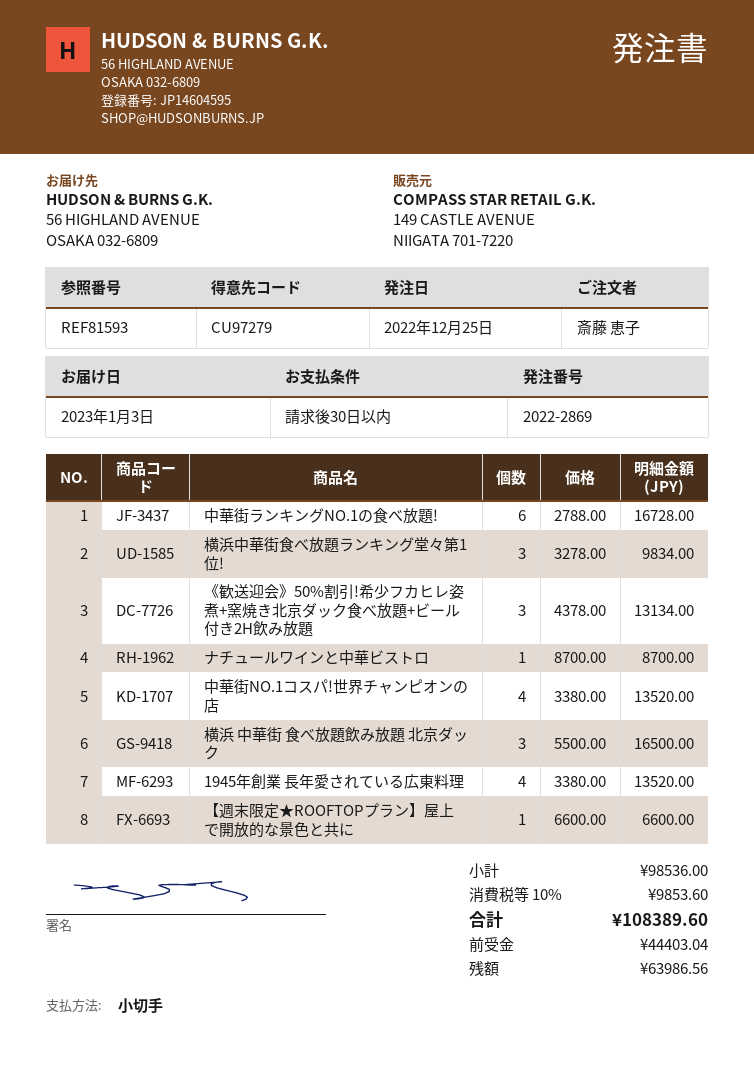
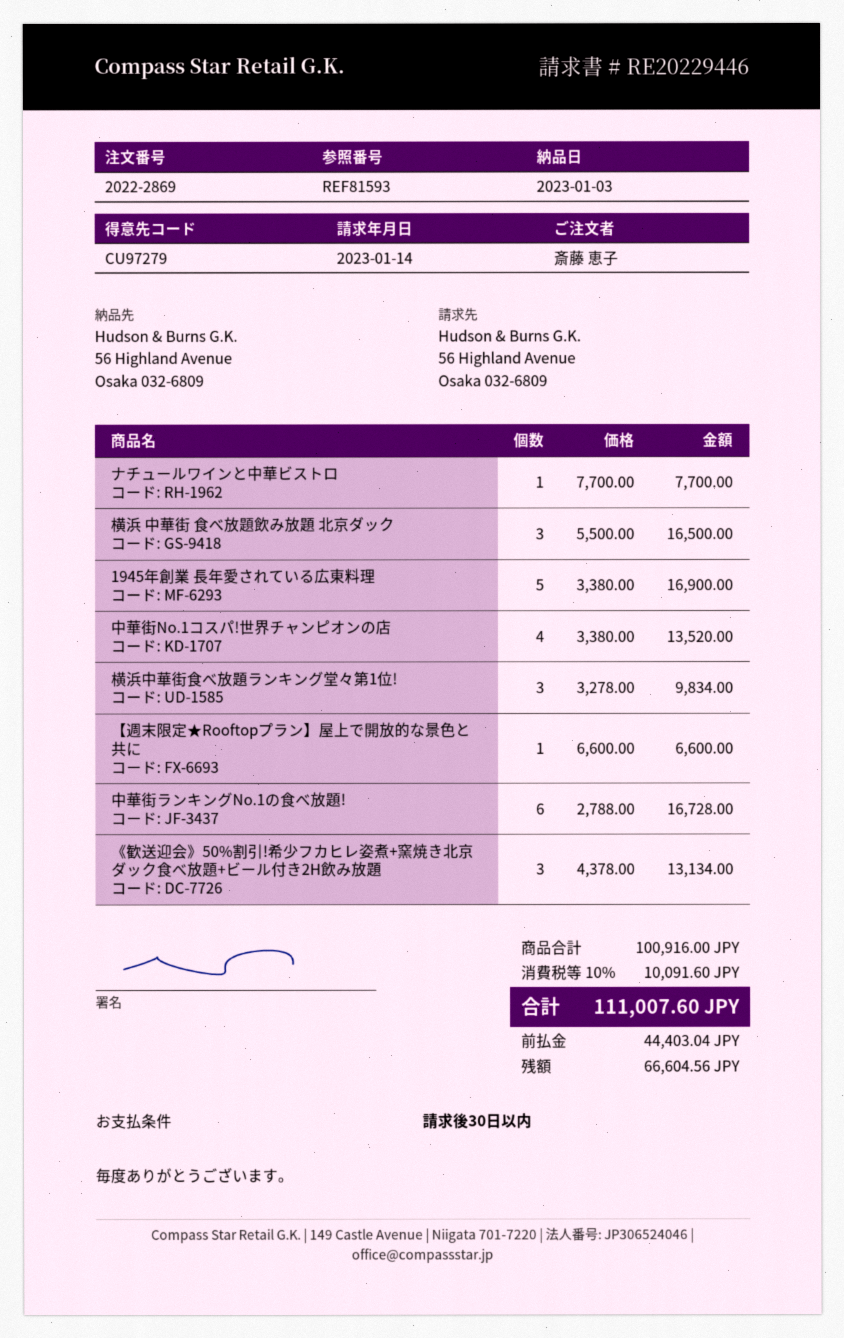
ナチュールワインと中華ビストロ: 1 x 8700.00 = 8700.00 -> 1 x 7700.00 = 7700.00
1945年創業 長年愛されている広東料理: 4 x 3380.00 = 13520.00 -> 5 x 3380.00 = 16900.00
subtotal: 98536.00 -> 100916.00
tax: 10% = 9853.60 -> 10% = 10091.60
total: 108389.60 -> 111007.60
balance: 63986.56 -> 66604.56

